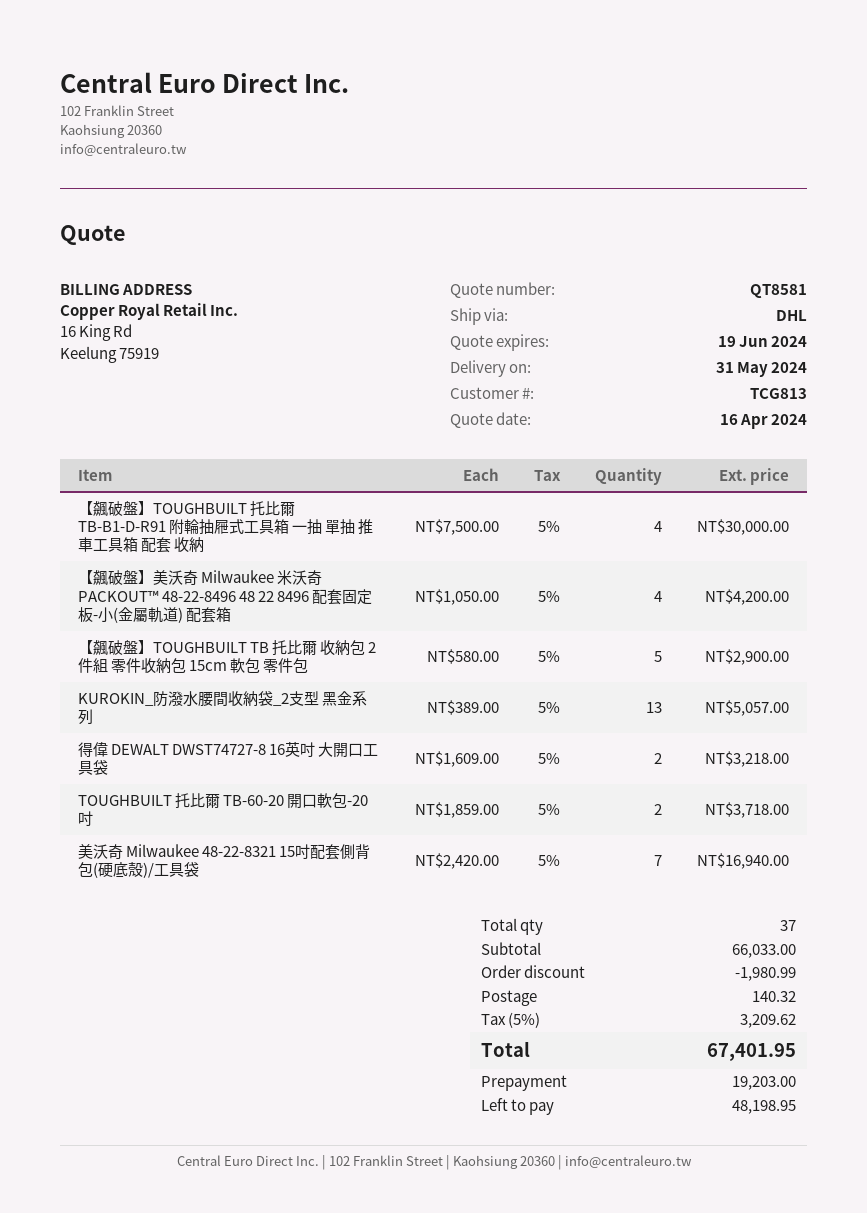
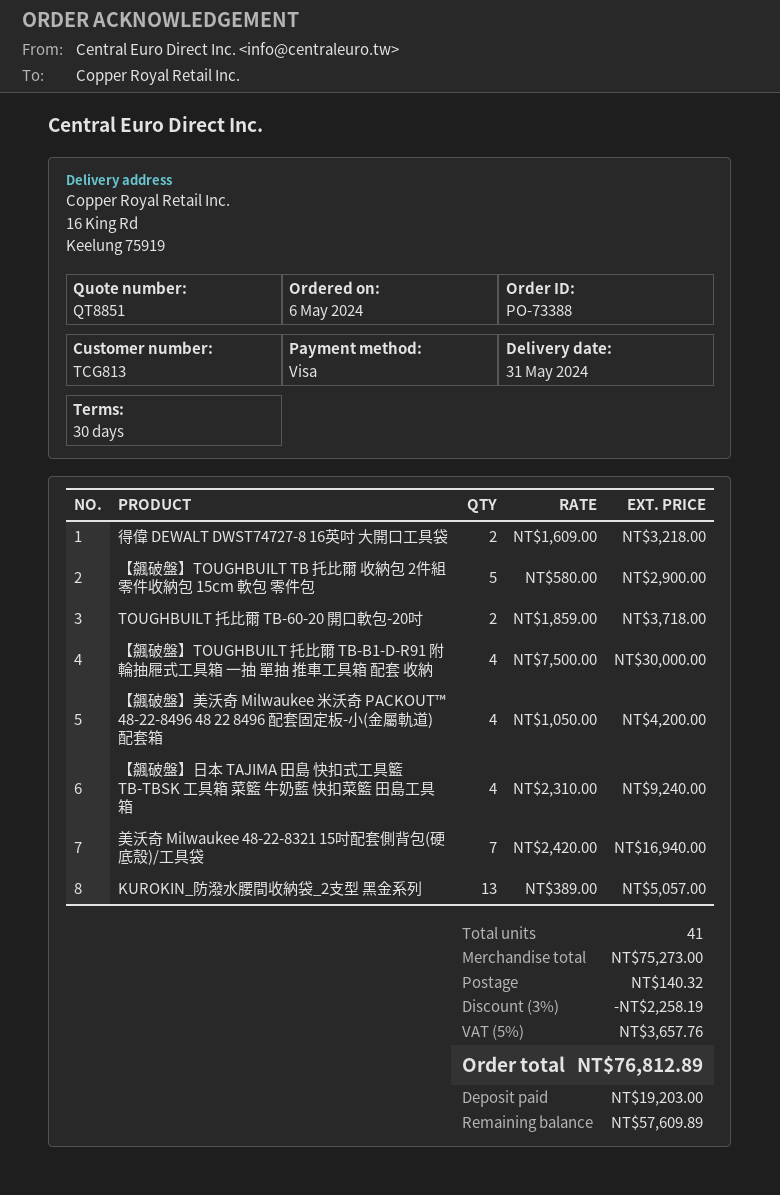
quote number: QT8581 -> QT8851
【飆破盤】日本 TAJIMA 田島 快扣式工具籃 TB-TBSK 工具箱 菜籃 牛奶藍 快扣菜籃 田島工具箱: none -> 4 x 2310.00 = 9240.00
total quantity: 37 -> 41
subtotal: 66033.00 -> 75273.00
discount: 1980.99 -> 2258.19
tax: 5% = 3209.62 -> 5% = 3657.76
total: 67401.95 -> 76812.89
balance: 48198.95 -> 57609.89

